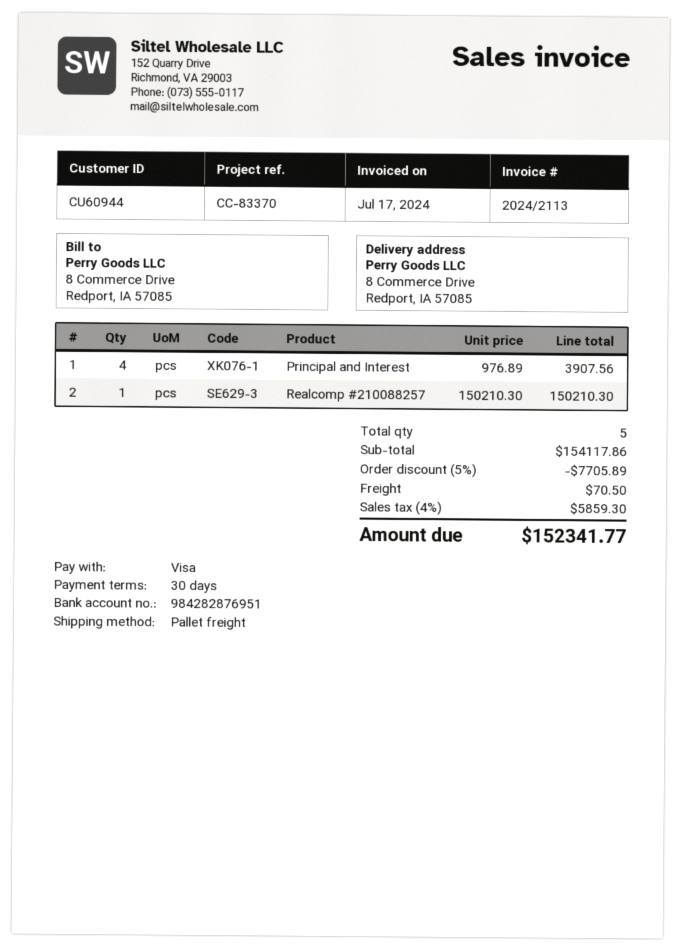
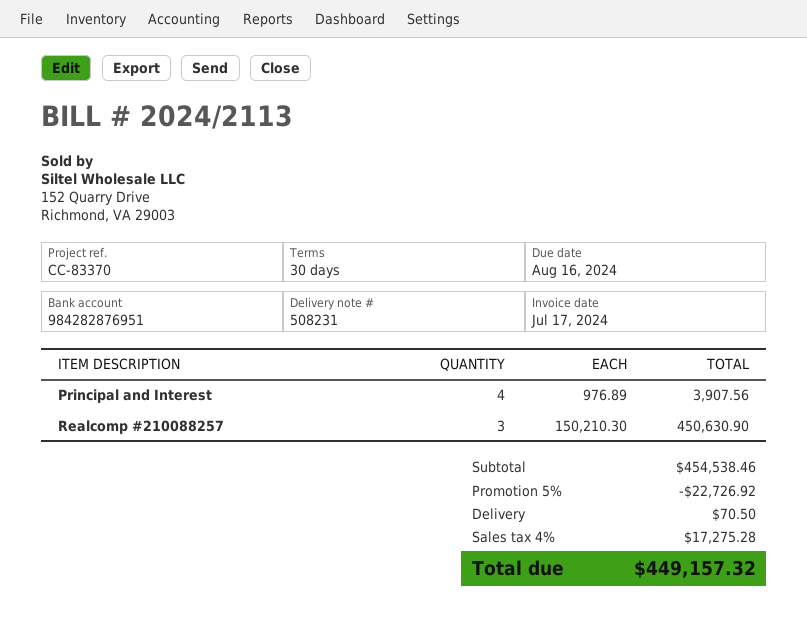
Realcomp #210088257: 1 x 150210.30 = 150210.30 -> 3 x 150210.30 = 450630.90
subtotal: 154117.86 -> 454538.46
discount: 5% = 7705.89 -> 5% = 22726.92
tax: 4% = 5859.30 -> 4% = 17275.28
total: 152341.77 -> 449157.32

